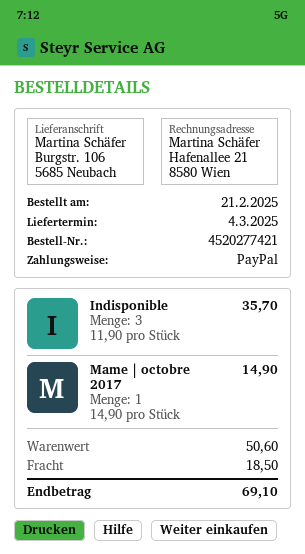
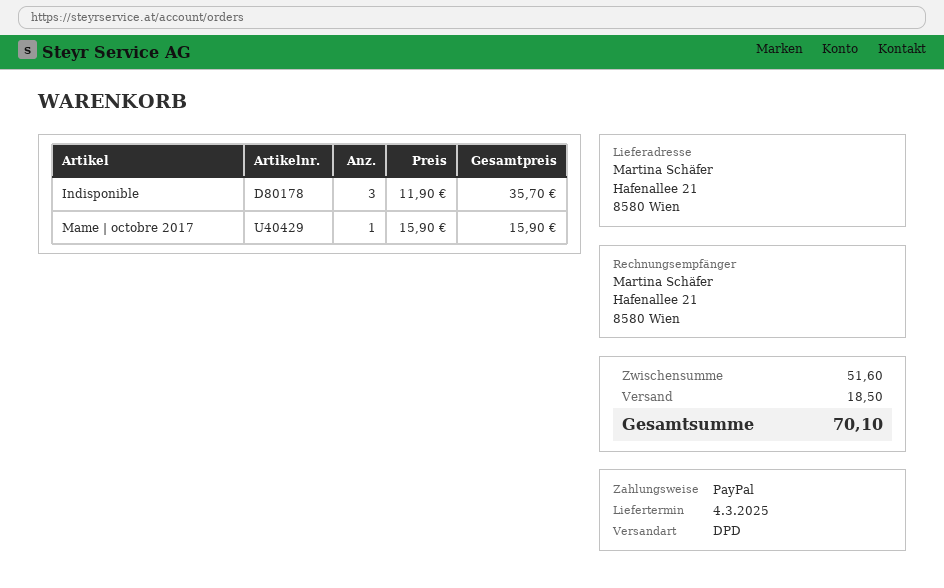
ship to: Burgstr. 106, 5685 Neubach -> Hafenallee 21, 8580 Wien
Mame | octobre 2017: 1 x 14.90 = 14.90 -> 1 x 15.90 = 15.90
subtotal: 50.60 -> 51.60
total: 69.10 -> 70.10

